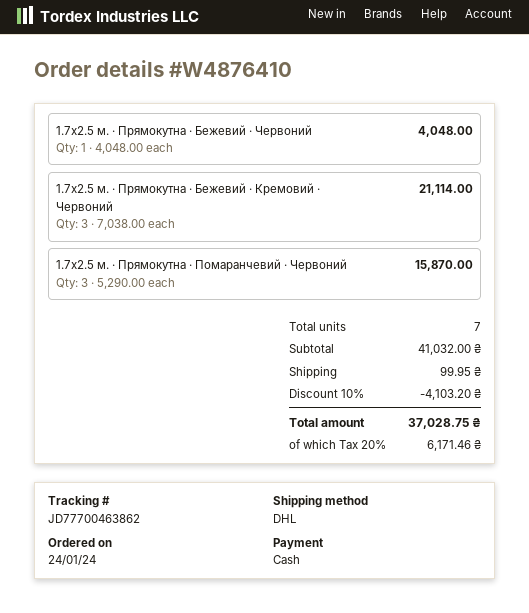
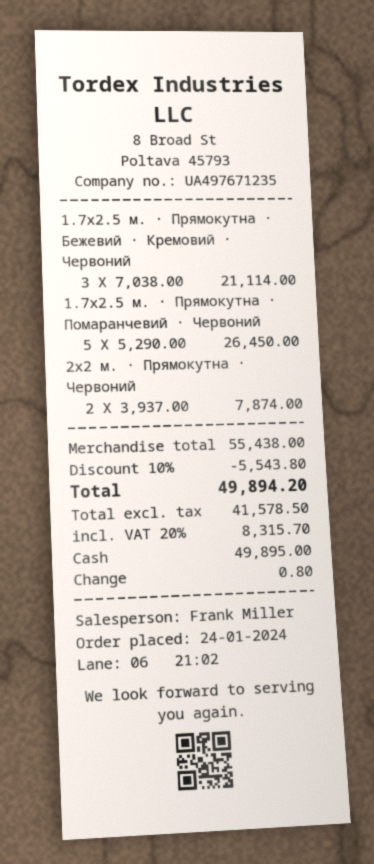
1.7x2.5 м. · Прямокутна · Бежевий · Червоний: 1 x 4048.00 = 4048.00 -> none
1.7x2.5 м. · Прямокутна · Помаранчевий · Червоний: 3 x 5290.00 = 15870.00 -> 5 x 5290.00 = 26450.00
2x2 м. · Прямокутна · Червоний: none -> 2 x 3937.00 = 7874.00
subtotal: 41032.00 -> 55438.00
discount: 10% = 4103.20 -> 10% = 5543.80
shipping: 99.95 -> none
tax: 20% = 6171.46 -> 20% = 8315.70
total: 37028.75 -> 49894.20

